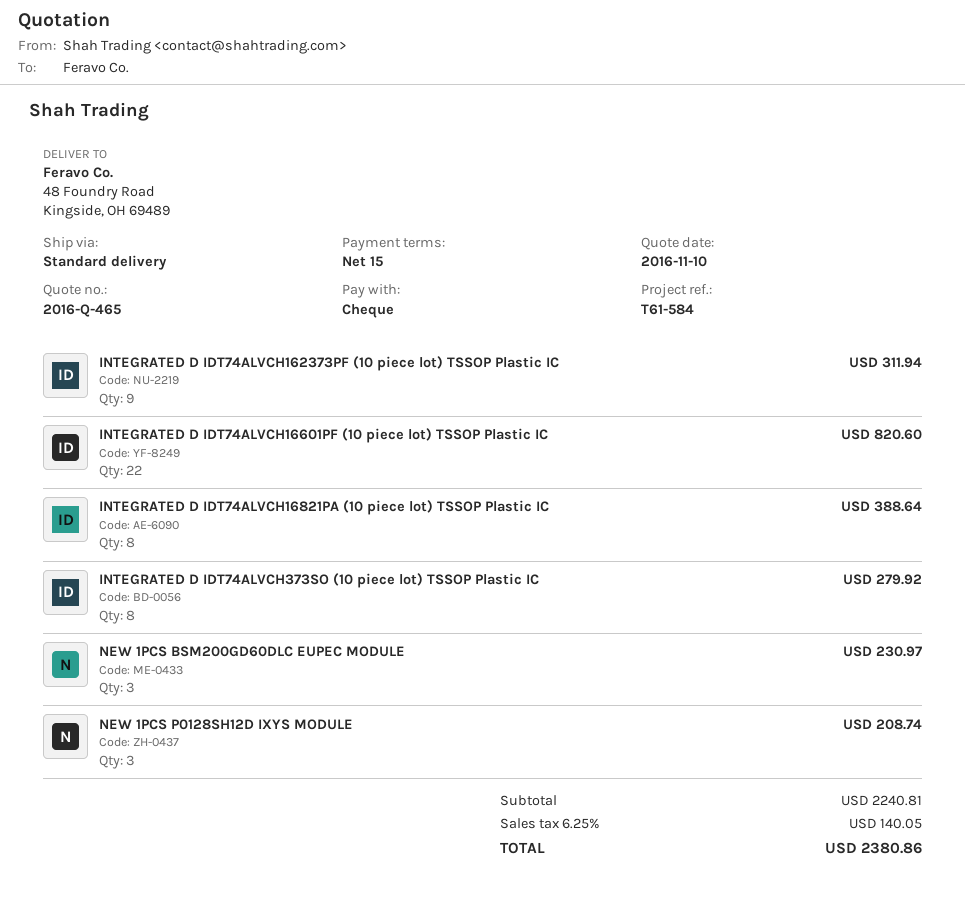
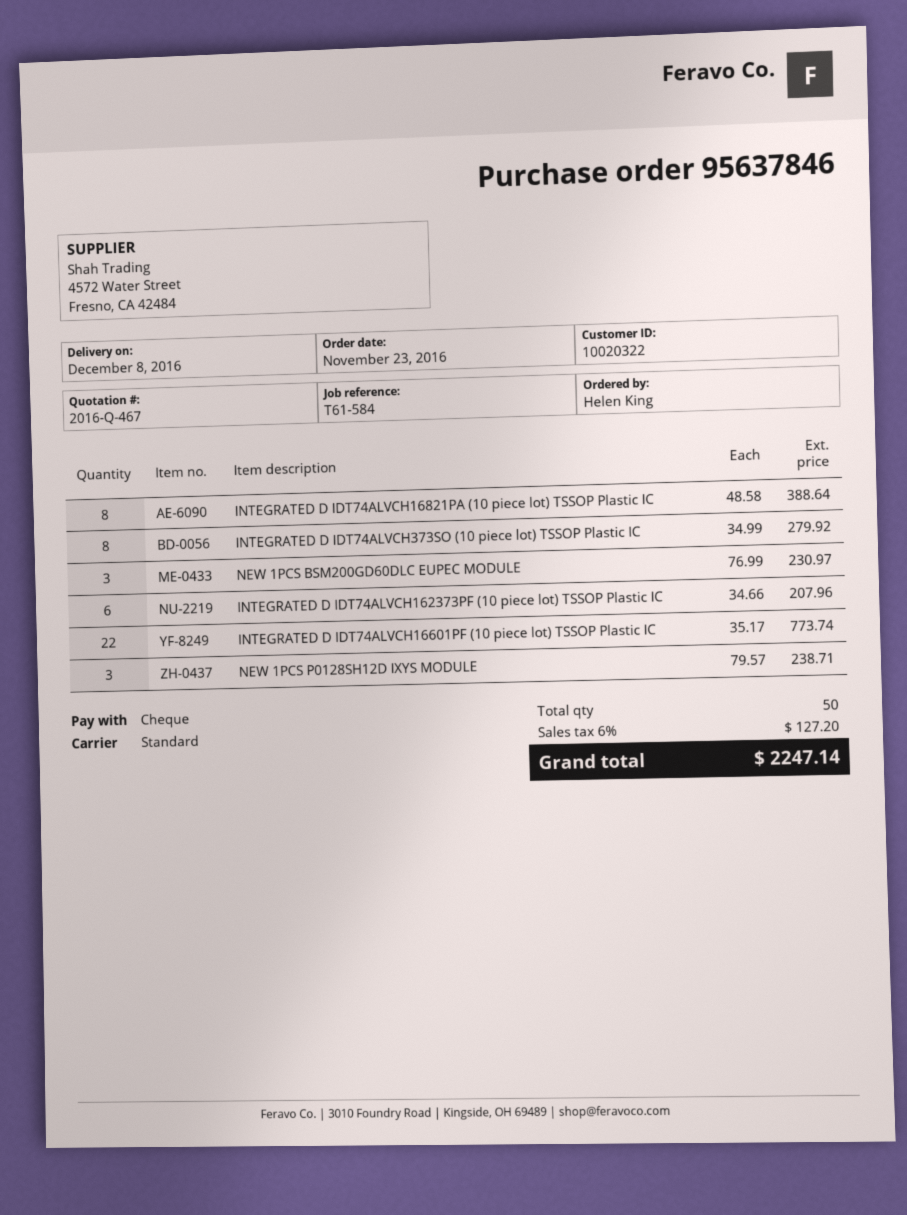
quote number: 2016-Q-465 -> 2016-Q-467
INTEGRATED D IDT74ALVCH162373PF (10 piece lot) TSSOP Plastic IC: 9 for 311.94 -> 6 for 207.96
INTEGRATED D IDT74ALVCH16601PF (10 piece lot) TSSOP Plastic IC: 22 for 820.60 -> 22 for 773.74
NEW 1PCS P0128SH12D IXYS MODULE: 3 for 208.74 -> 3 for 238.71
tax: 6.25% = 140.05 -> 6% = 127.20
total: 2380.86 -> 2247.14

